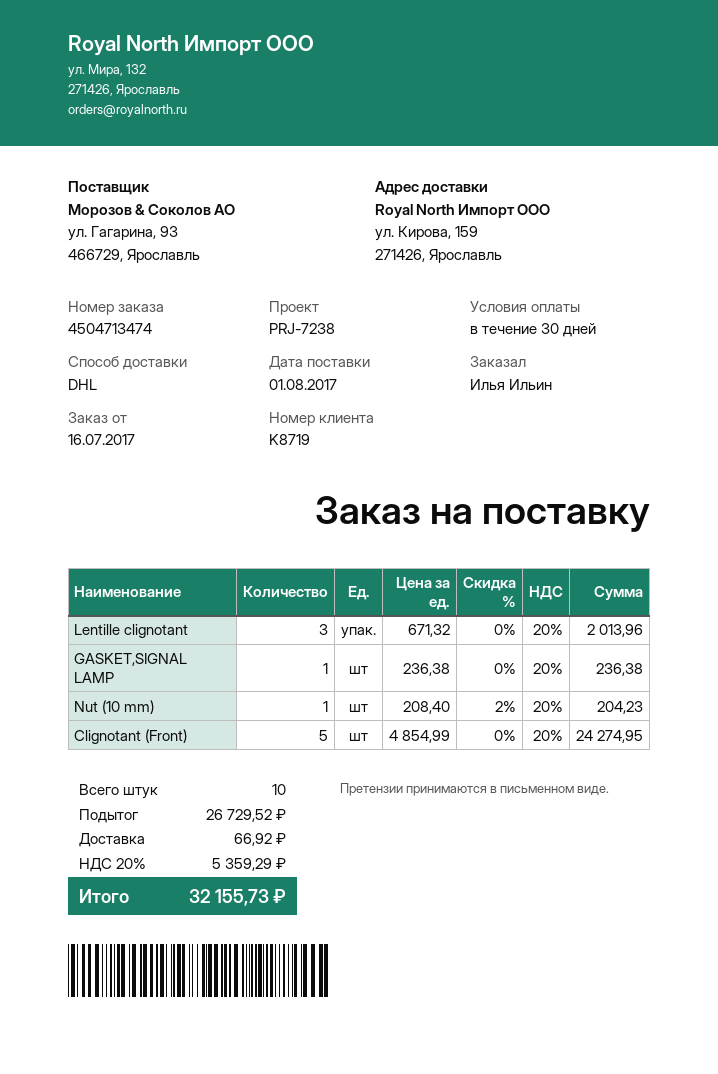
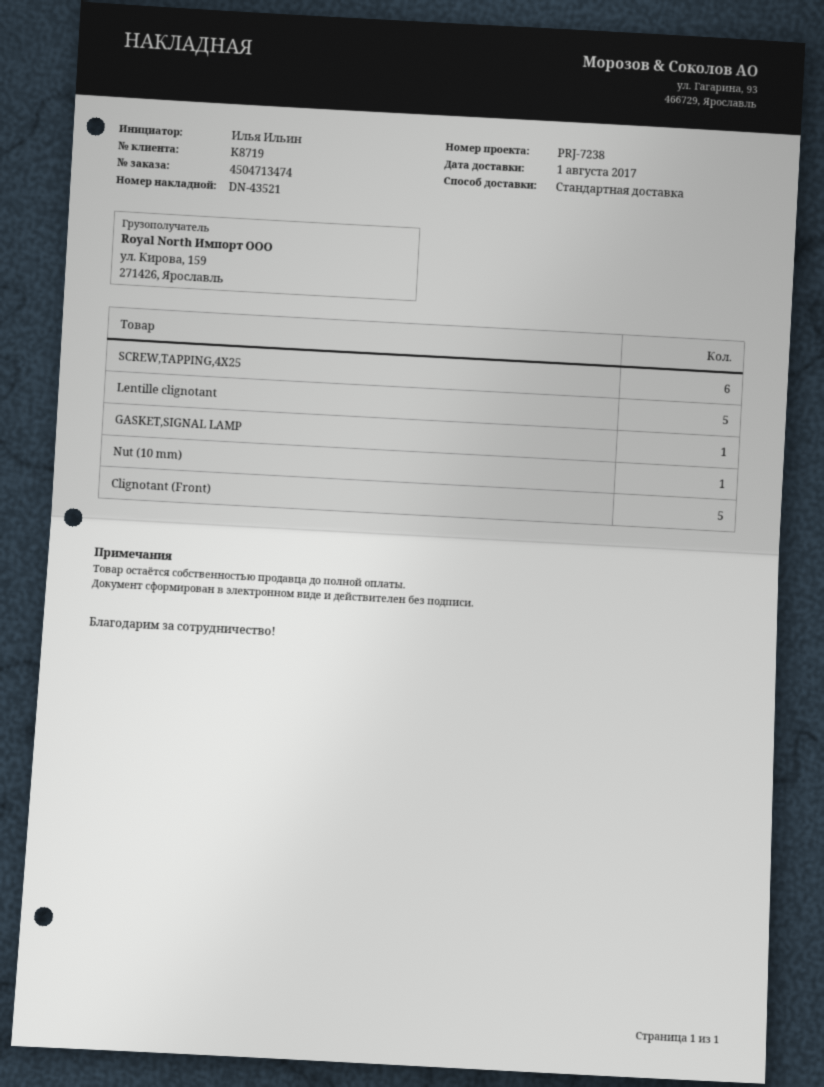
shipping method: DHL -> standard
Lentille clignotant: 3 -> 5
SCREW,TAPPING,4X25: none -> 6

